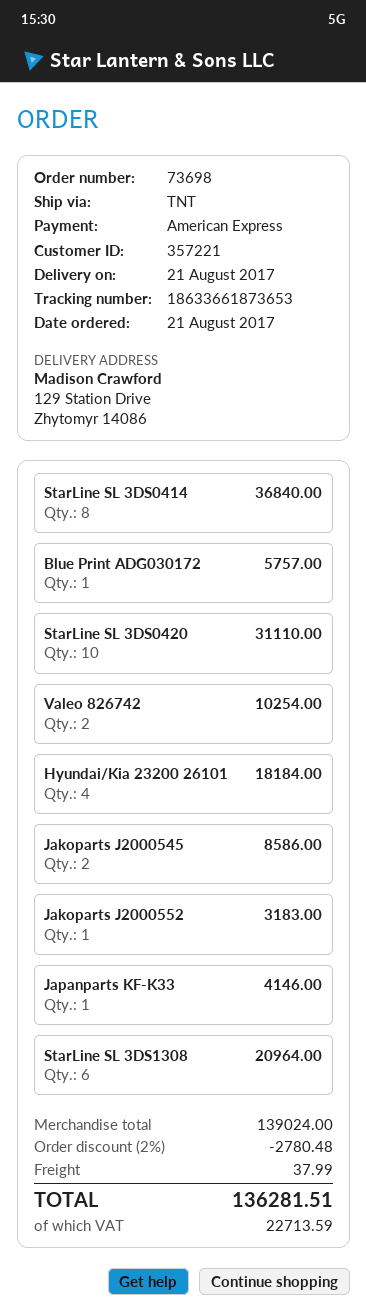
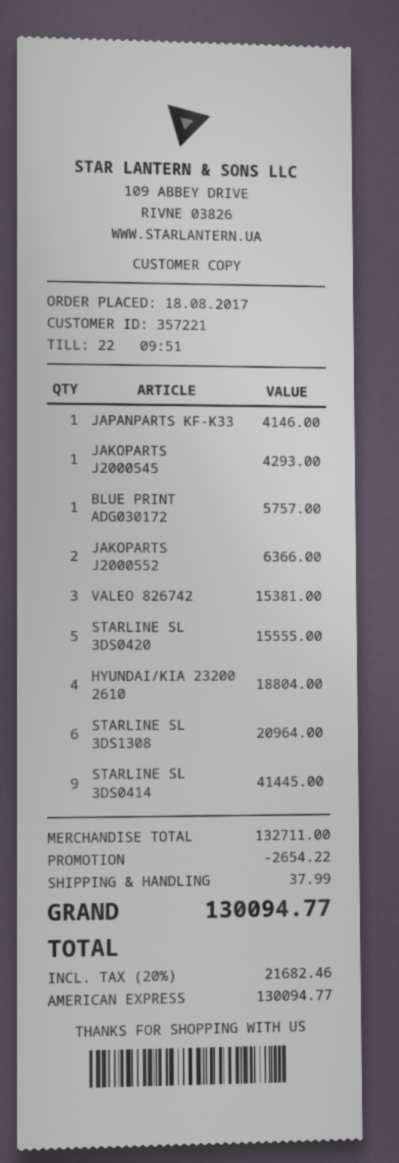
order date: 2017-08-21 -> 2017-08-18
StarLine SL 3DS0414: 8 for 36840.00 -> 9 for 41445.00
StarLine SL 3DS0420: 10 for 31110.00 -> 5 for 15555.00
Valeo 826742: 2 for 10254.00 -> 3 for 15381.00
Hyundai/Kia 23200 26101: 4 for 18184.00 -> 4 for 18804.00
Jakoparts J2000545: 2 for 8586.00 -> 1 for 4293.00
Jakoparts J2000552: 1 for 3183.00 -> 2 for 6366.00
subtotal: 139024.00 -> 132711.00
discount: 2780.48 -> 2654.22
tax: 22713.59 -> 21682.46
total: 136281.51 -> 130094.77

